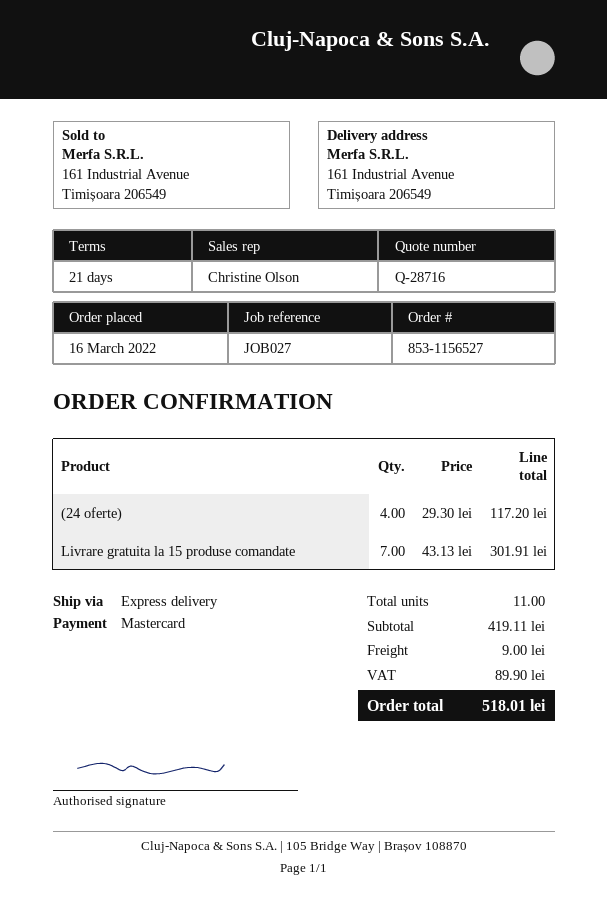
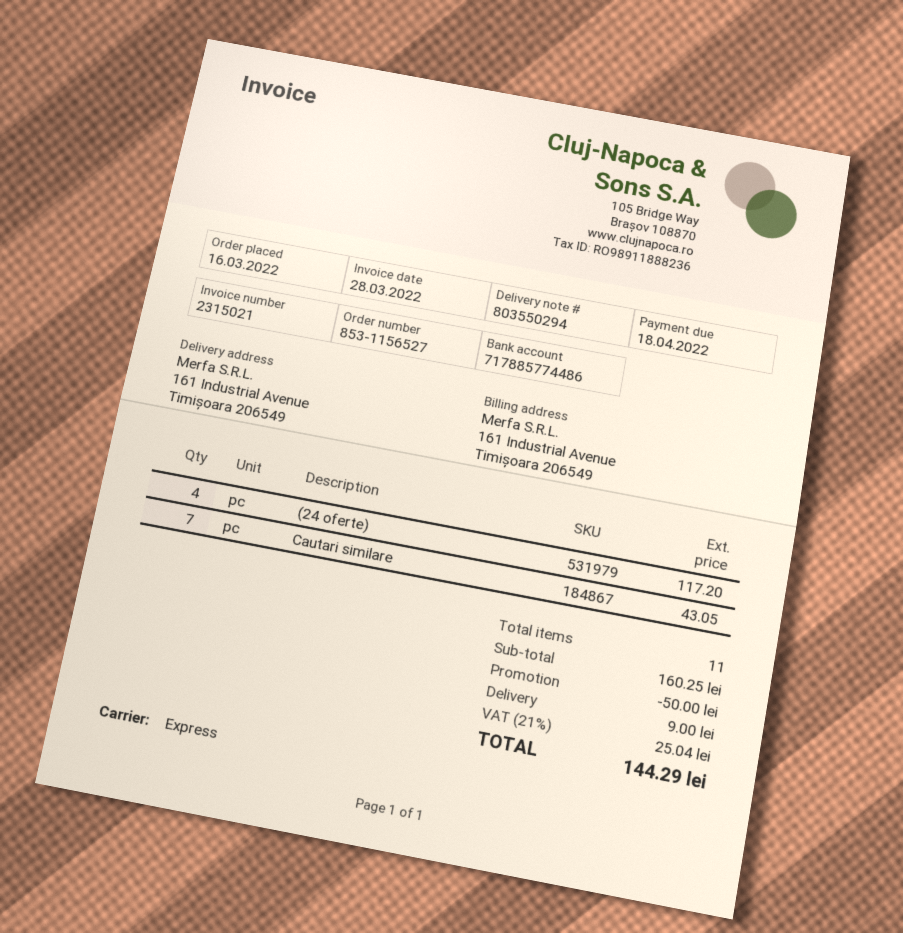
Livrare gratuita la 15 produse comandate: 7 for 301.91 -> none
Cautari similare: none -> 7 for 43.05
subtotal: 419.11 -> 160.25
discount: none -> 50.00
tax: 89.90 -> 25.04
total: 518.01 -> 144.29

